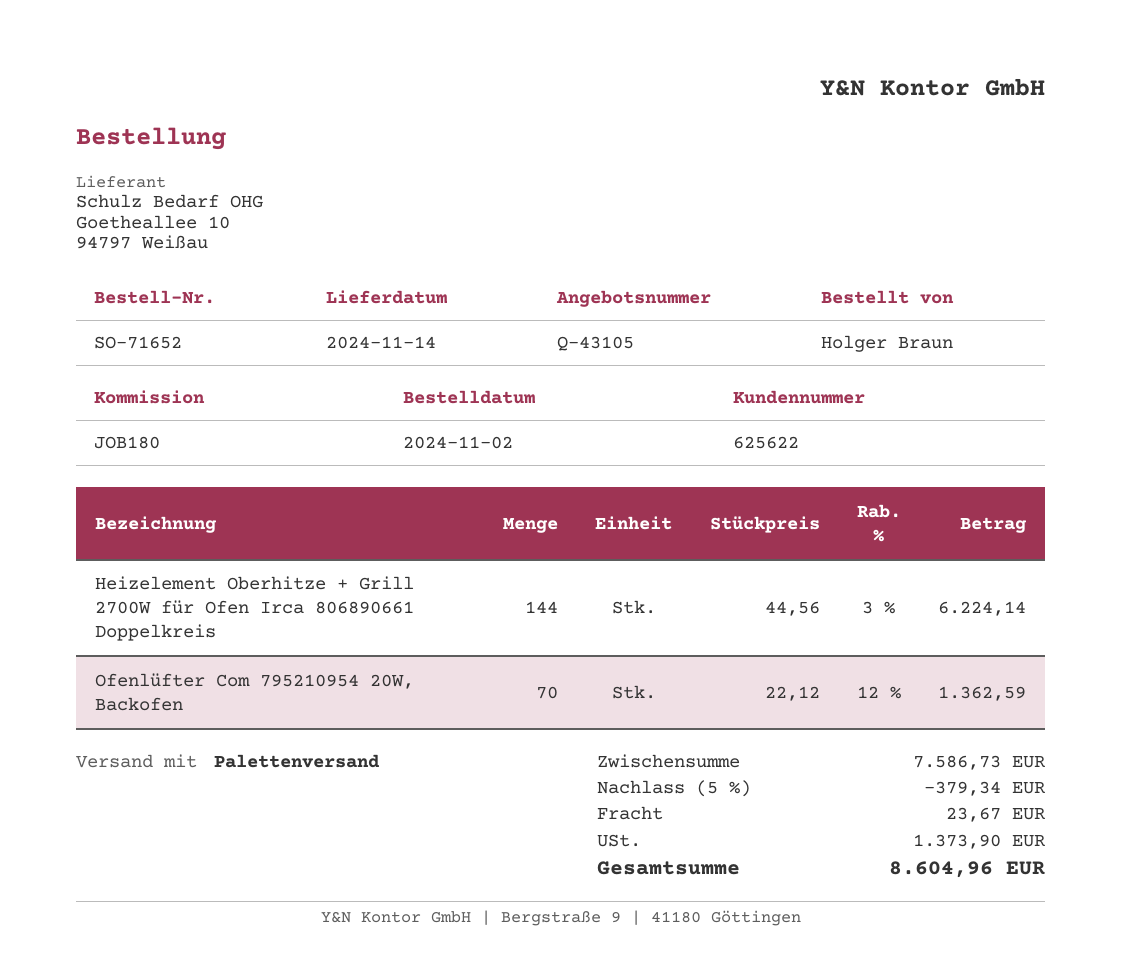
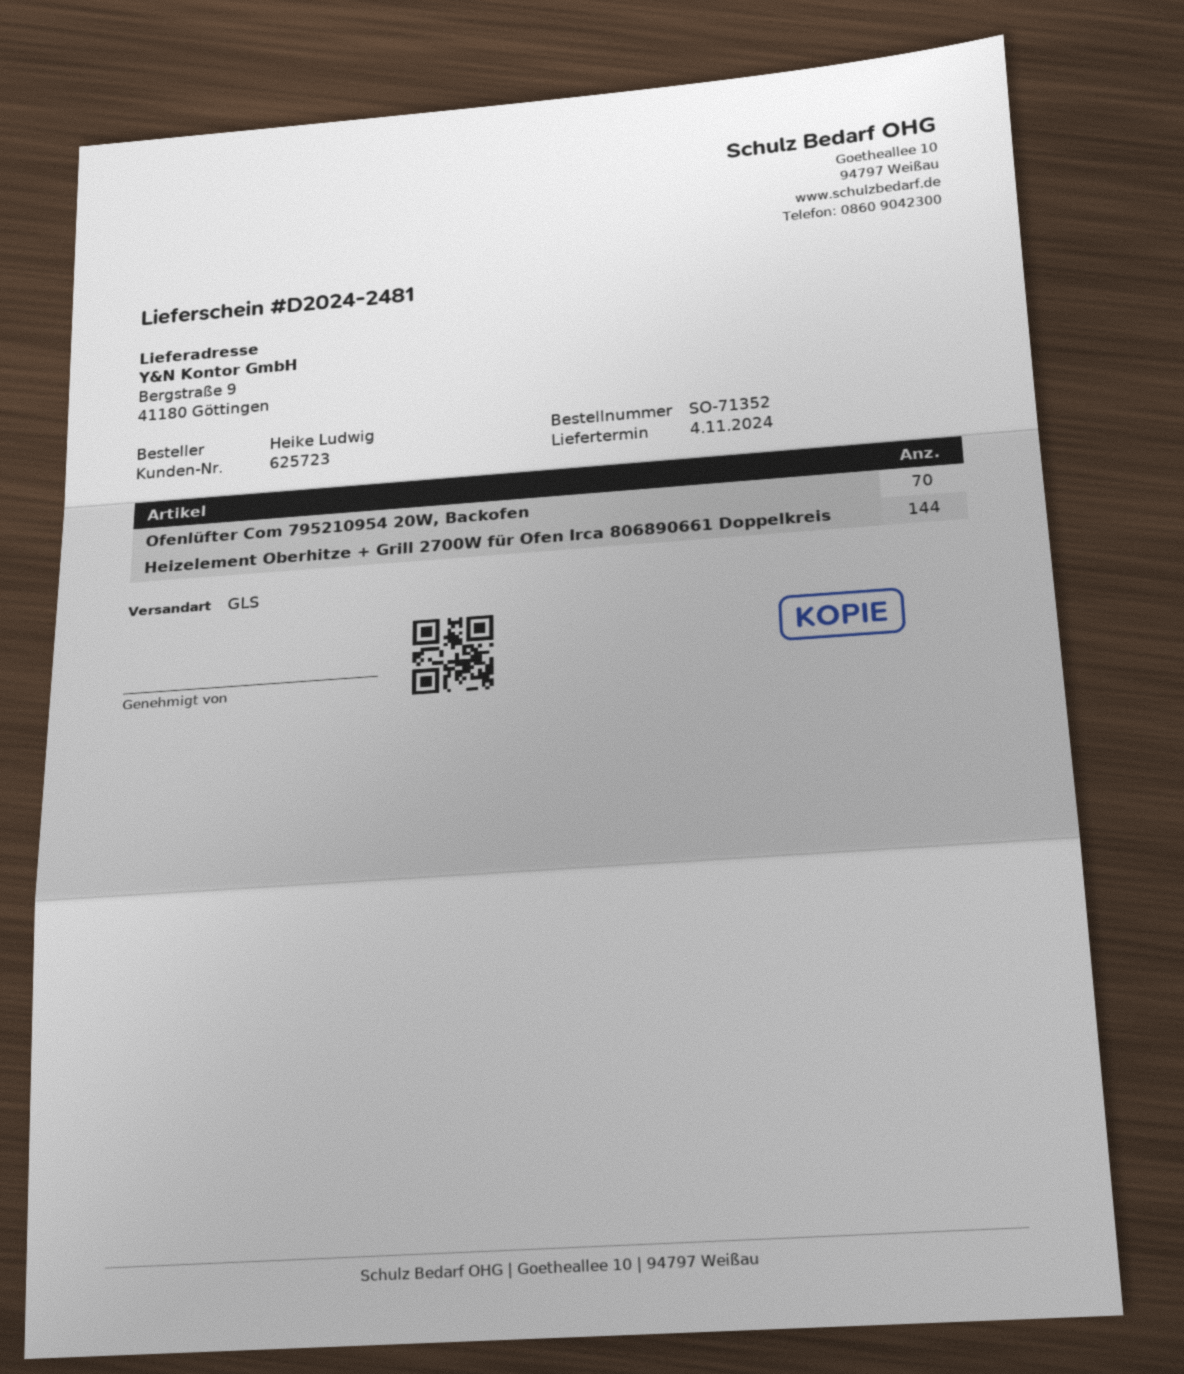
order number: SO-71652 -> SO-71352
delivery date: 2024-11-14 -> 2024-11-04
customer number: 625622 -> 625723
ordered by: Holger Braun -> Heike Ludwig
shipping method: pallet freight -> GLS

